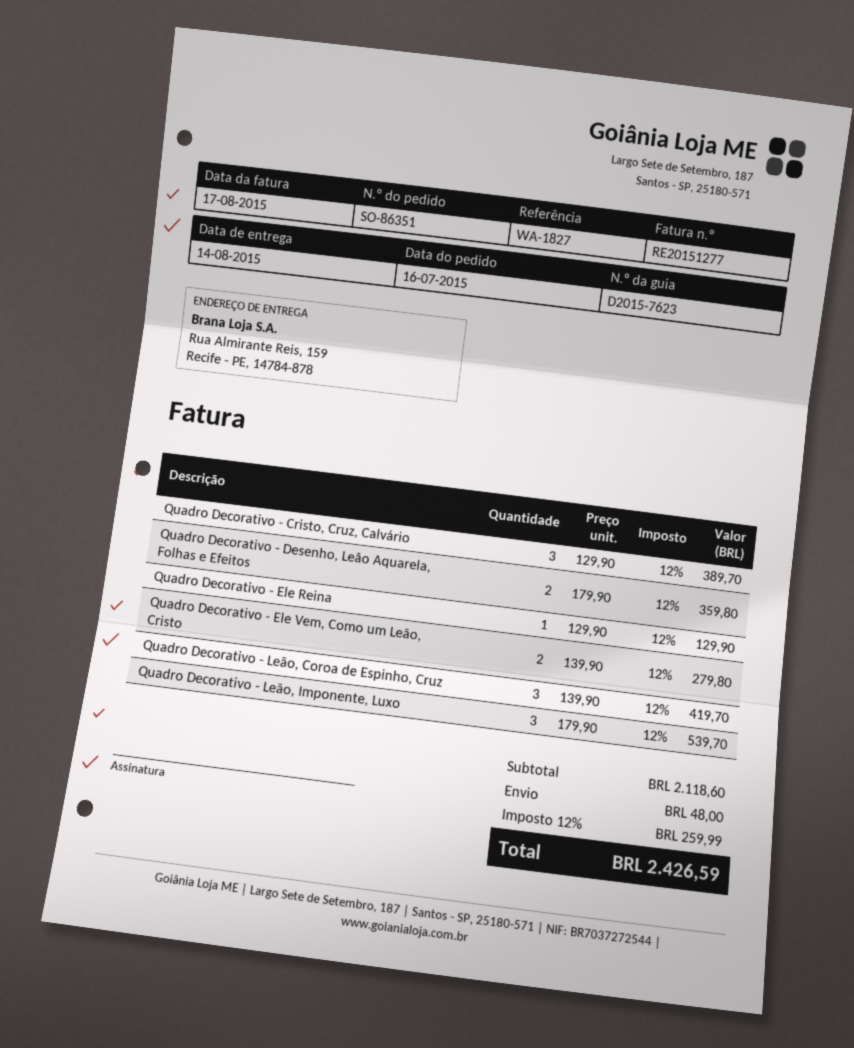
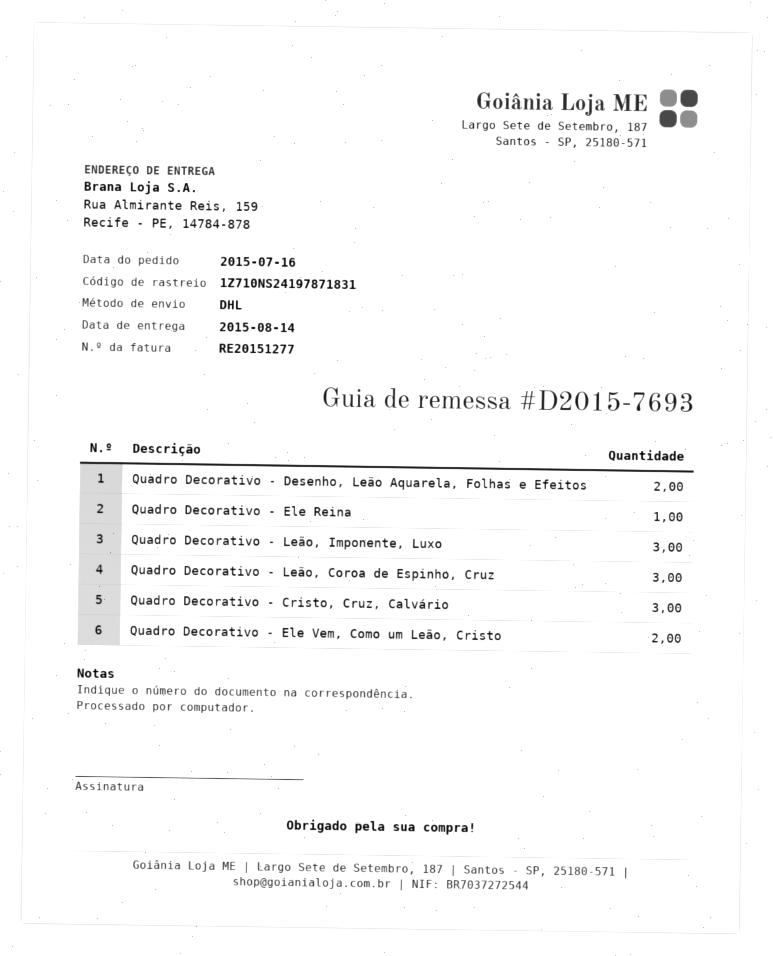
delivery note number: D2015-7623 -> D2015-7693

